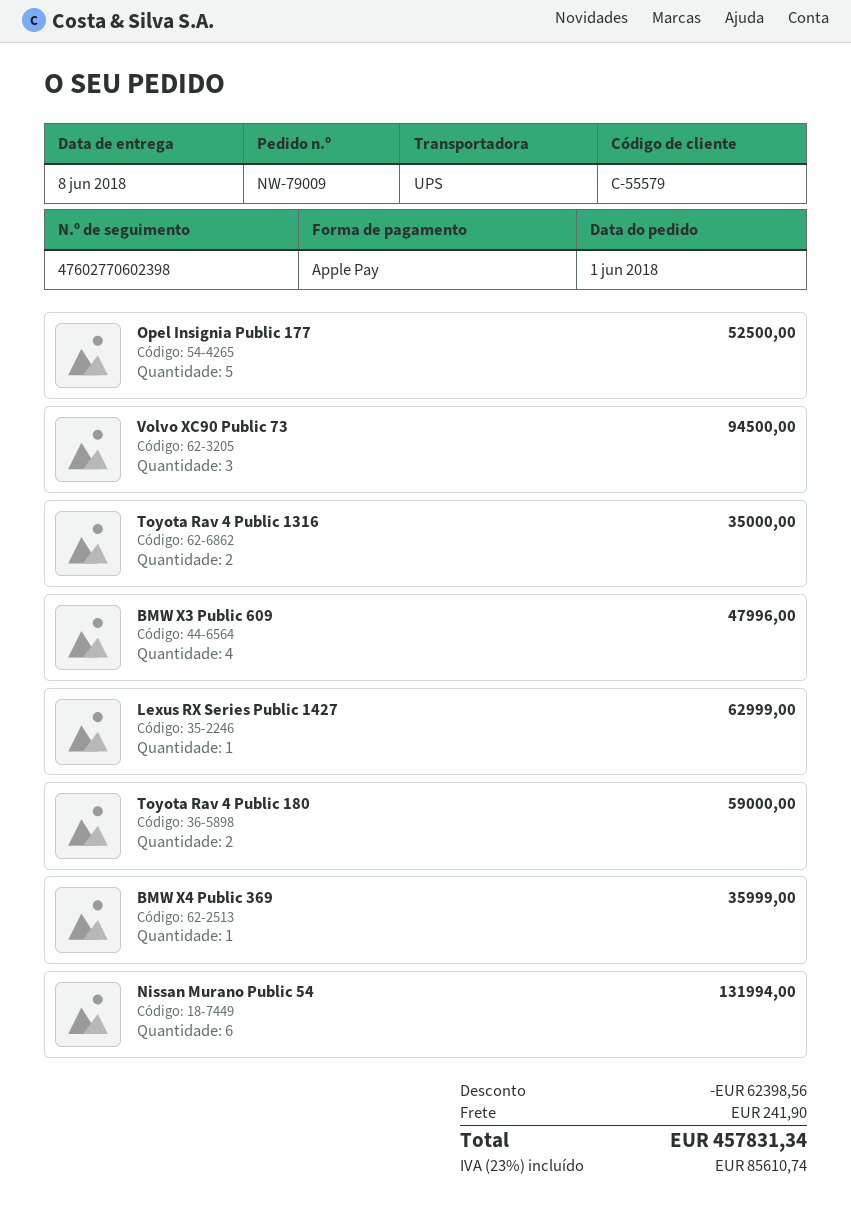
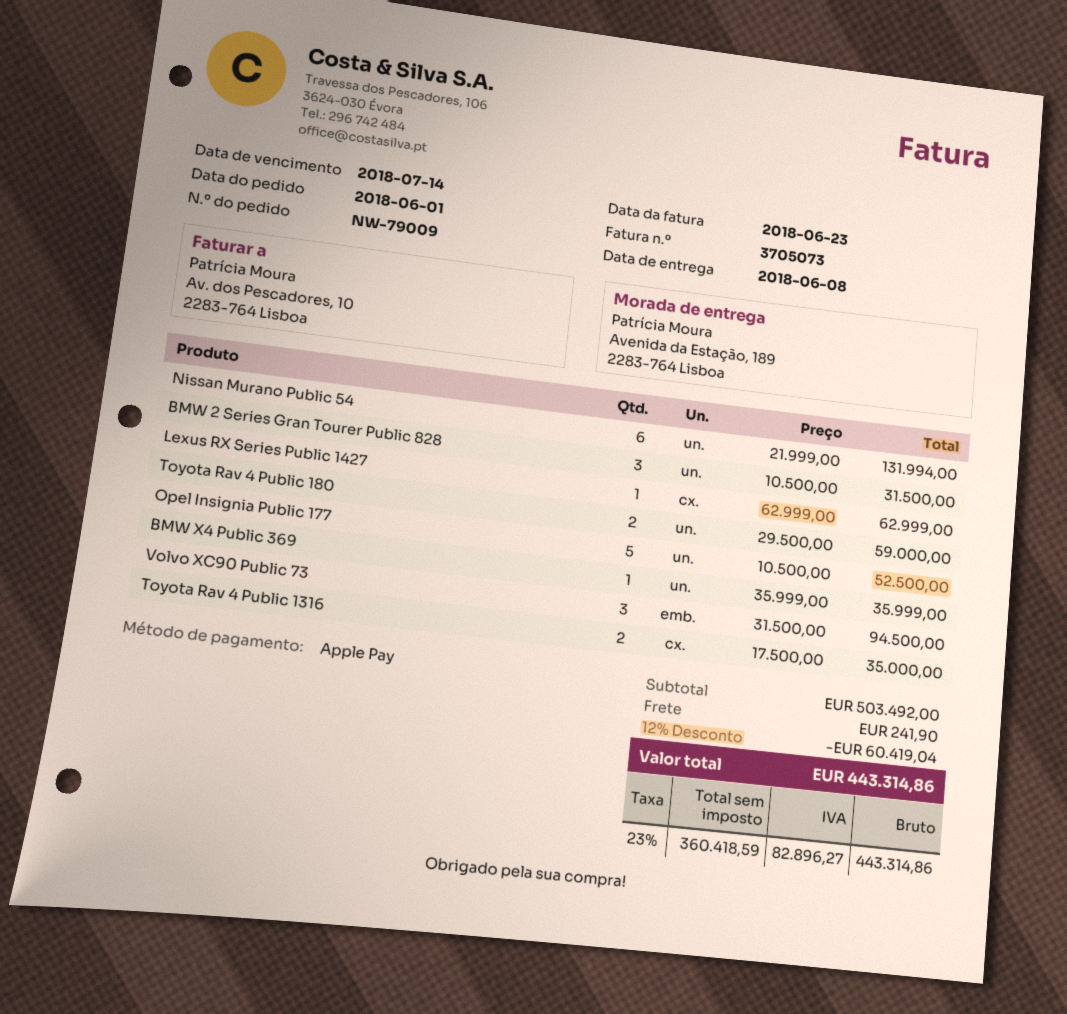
BMW X3 Public 609: 4 for 47996.00 -> none
BMW 2 Series Gran Tourer Public 828: none -> 3 for 31500.00
discount: 62398.56 -> 60419.04
tax: 23% = 85610.74 -> 23% = 82896.27
total: 457831.34 -> 443314.86

